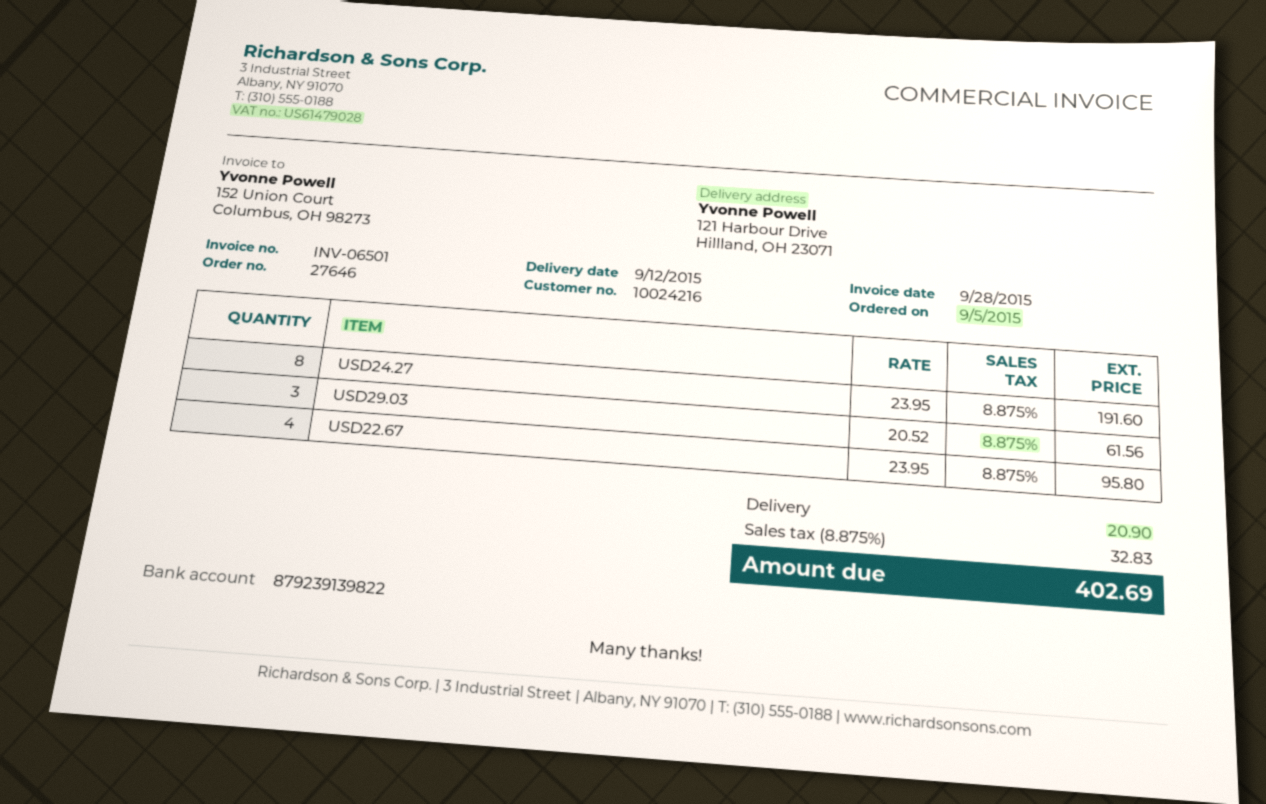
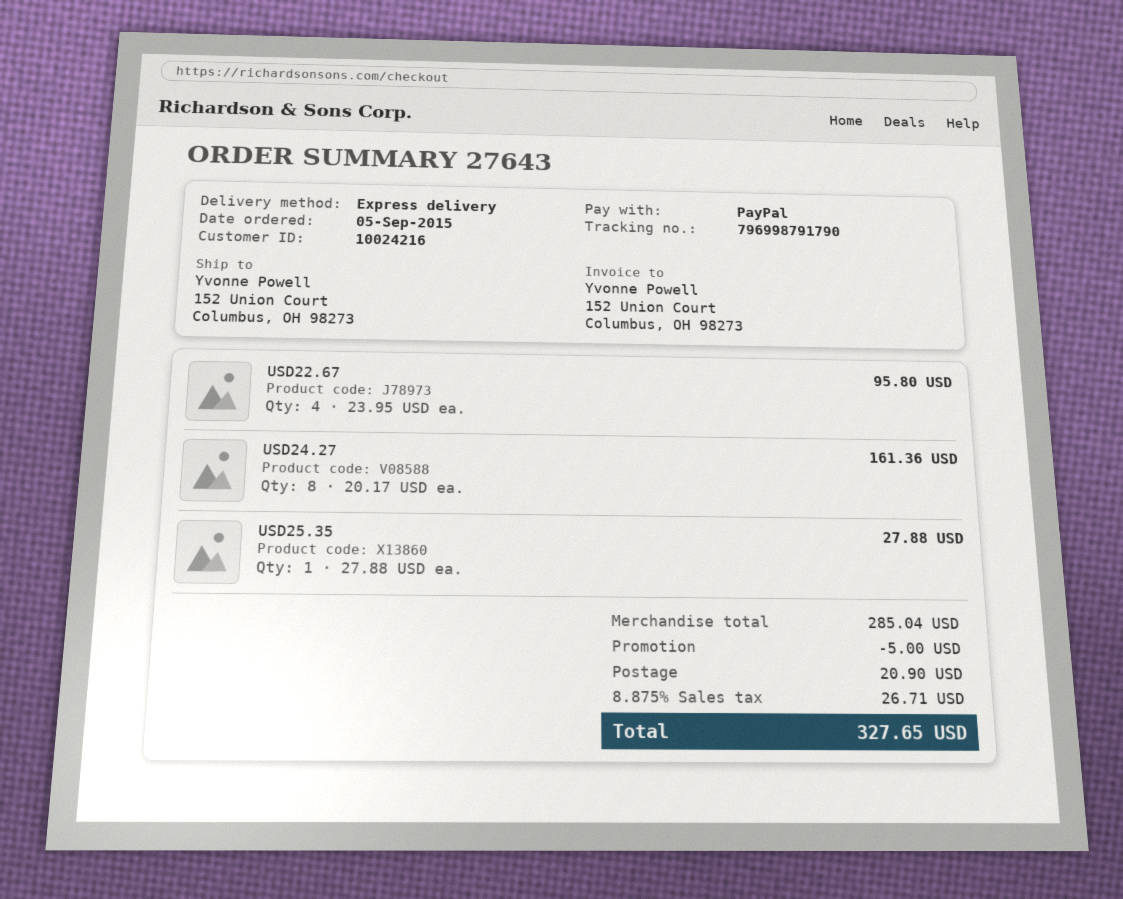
order number: 27646 -> 27643
ship to: 121 Harbour Drive, Hillland, OH 23071 -> 152 Union Court, Columbus, OH 98273
USD24.27: 8 x 23.95 = 191.60 -> 8 x 20.17 = 161.36
USD29.03: 3 x 20.52 = 61.56 -> none
USD25.35: none -> 1 x 27.88 = 27.88
discount: none -> 5.00
tax: 8.875% = 32.83 -> 8.875% = 26.71
total: 402.69 -> 327.65

